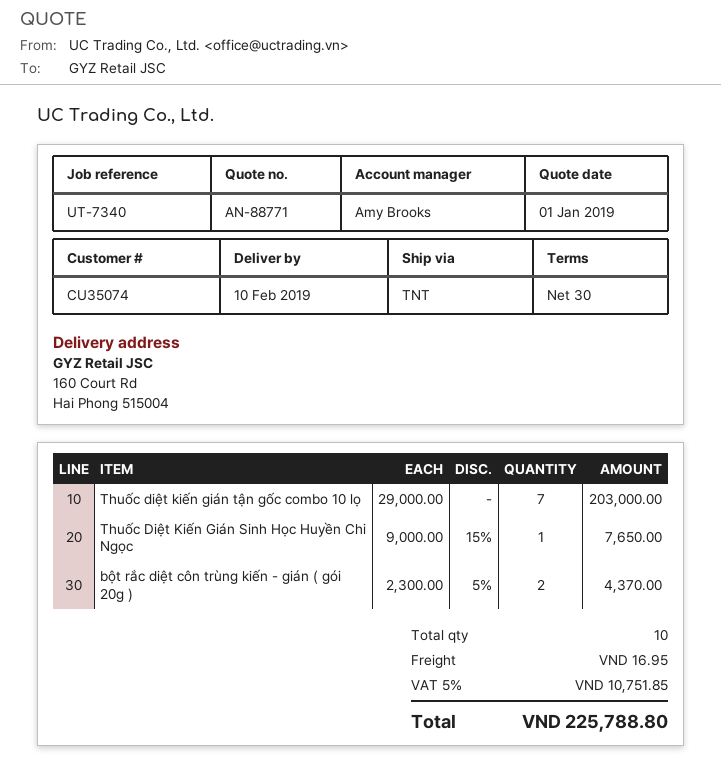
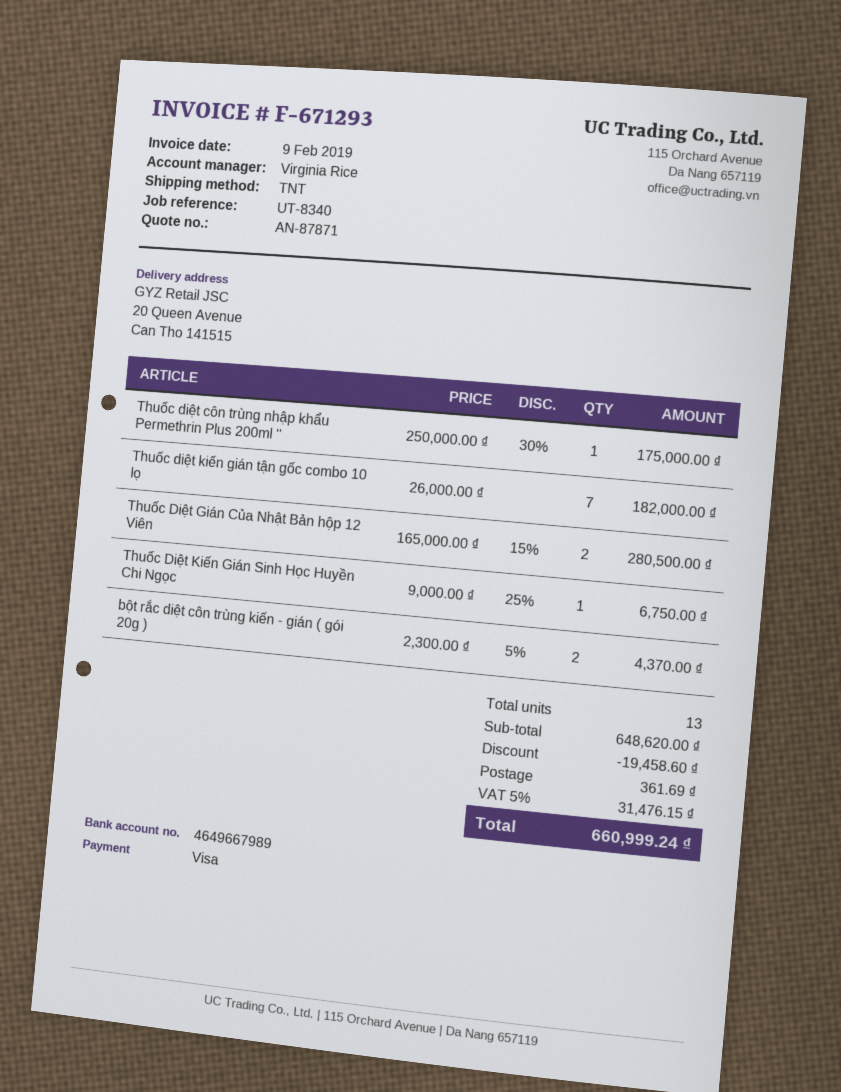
quote number: AN-88771 -> AN-87871
reference: UT-7340 -> UT-8340
sales rep: Amy Brooks -> Virginia Rice
ship to: 160 Court Rd, Hai Phong 515004 -> 20 Queen Avenue, Can Tho 141515
Thuốc diệt kiến gián tận gốc combo 10 lọ: 7 x 29000.00 = 203000.00 -> 7 x 26000.00 = 182000.00
Thuốc Diệt Kiến Gián Sinh Học Huyền Chi Ngọc: 1 x 9000.00 - 15% = 7650.00 -> 1 x 9000.00 - 25% = 6750.00
Thuốc diệt côn trùng nhập khẩu Permethrin Plus 200ml '': none -> 1 x 250000.00 - 30% = 175000.00
Thuốc Diệt Gián Của Nhật Bản hộp 12 Viên: none -> 2 x 165000.00 - 15% = 280500.00
total quantity: 10 -> 13
discount: none -> 19458.60
shipping: 16.95 -> 361.69
tax: 5% = 10751.85 -> 5% = 31476.15
total: 225788.80 -> 660999.24

